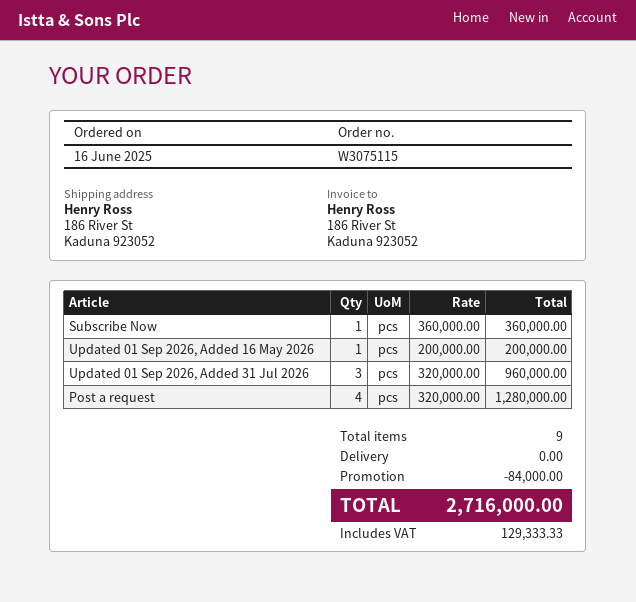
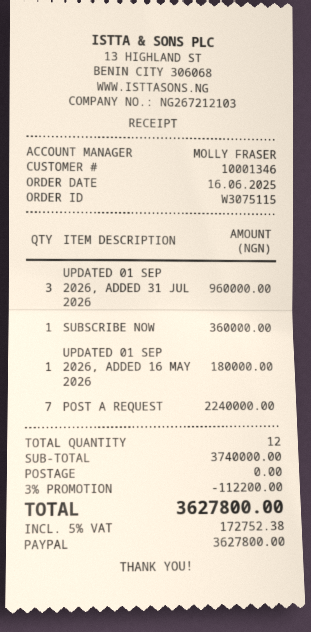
Updated 01 Sep 2026, Added 16 May 2026: 1 for 200000.00 -> 1 for 180000.00
Post a request: 4 for 1280000.00 -> 7 for 2240000.00
total quantity: 9 -> 12
discount: 84000.00 -> 112200.00
tax: 129333.33 -> 172752.38
total: 2716000.00 -> 3627800.00

